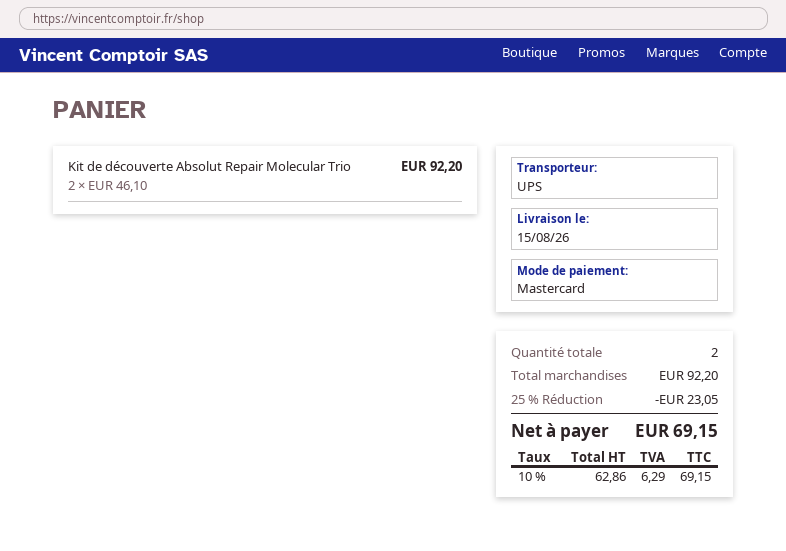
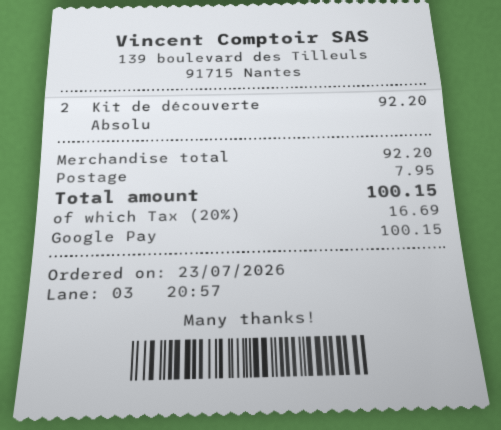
payment method: Mastercard -> Google Pay
discount: 25% = 23.05 -> none
shipping: none -> 7.95
tax: 10% = 6.29 -> 20% = 16.69
total: 69.15 -> 100.15

